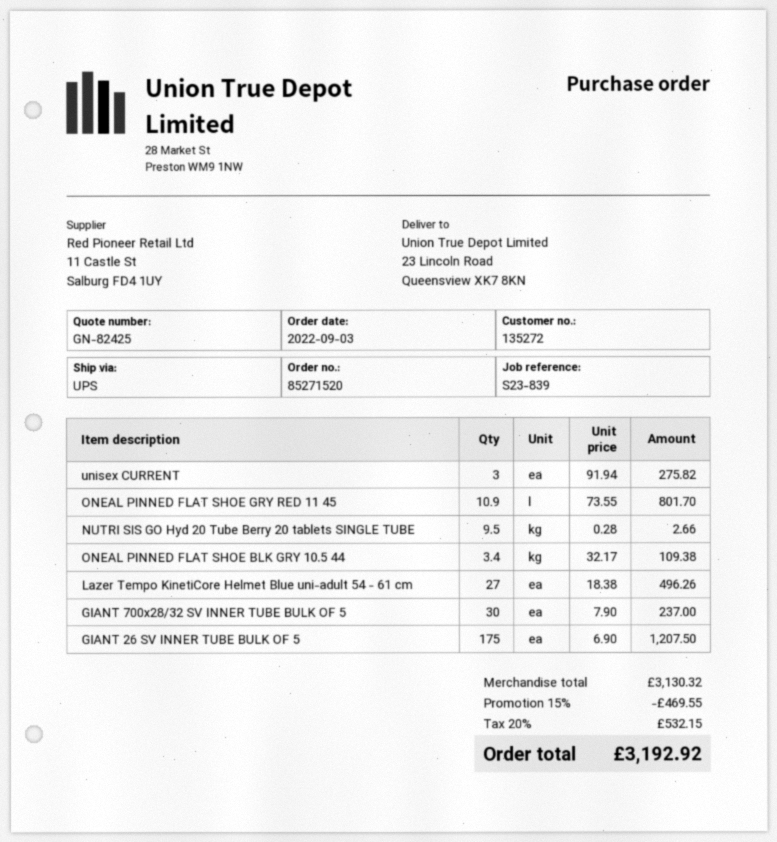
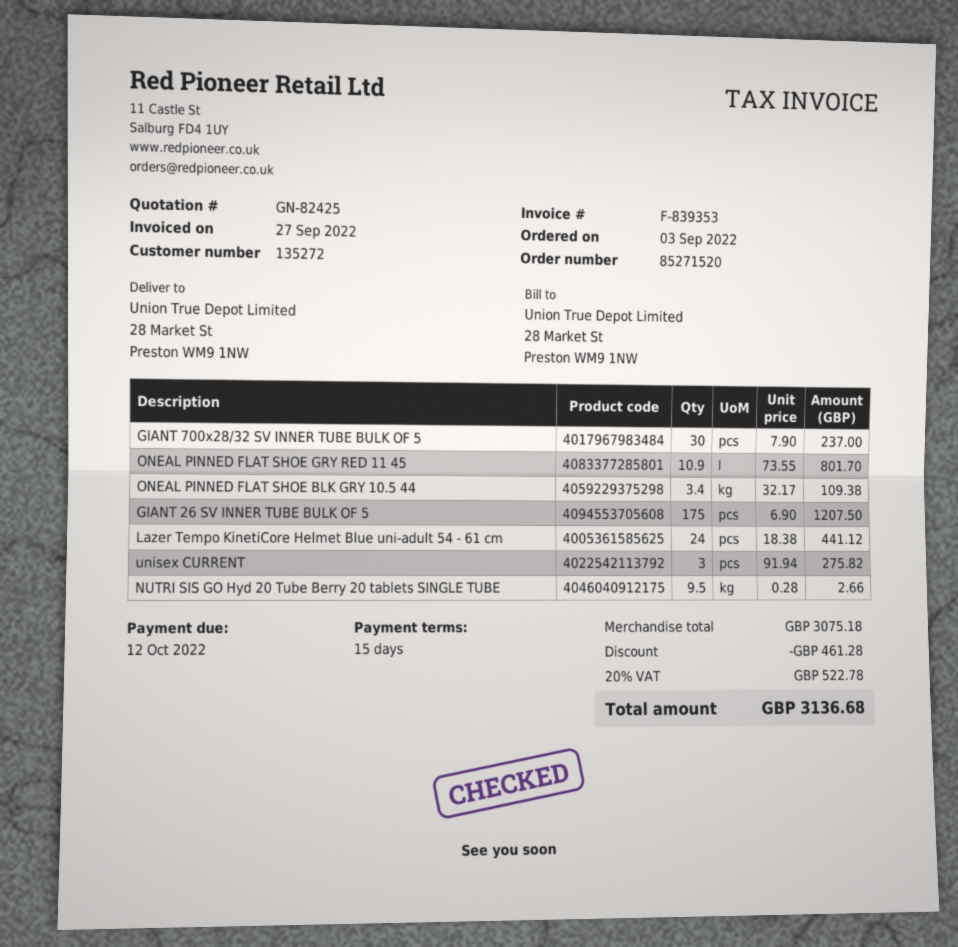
ship to: 23 Lincoln Road, Queensview XK7 8KN -> 28 Market St, Preston WM9 1NW
Lazer Tempo KinetiCore Helmet Blue uni-adult 54 - 61 cm: 27 x 18.38 = 496.26 -> 24 x 18.38 = 441.12
subtotal: 3130.32 -> 3075.18
discount: 469.55 -> 461.28
tax: 20% = 532.15 -> 20% = 522.78
total: 3192.92 -> 3136.68

